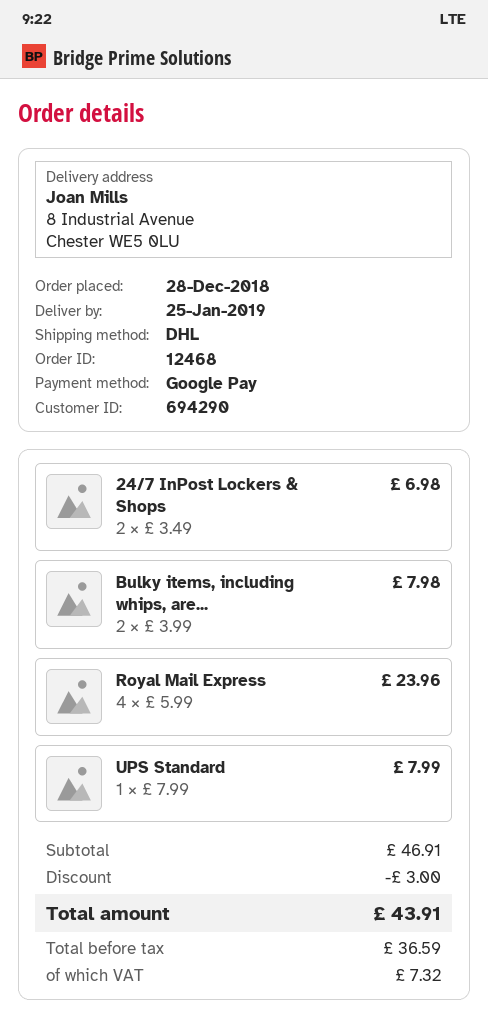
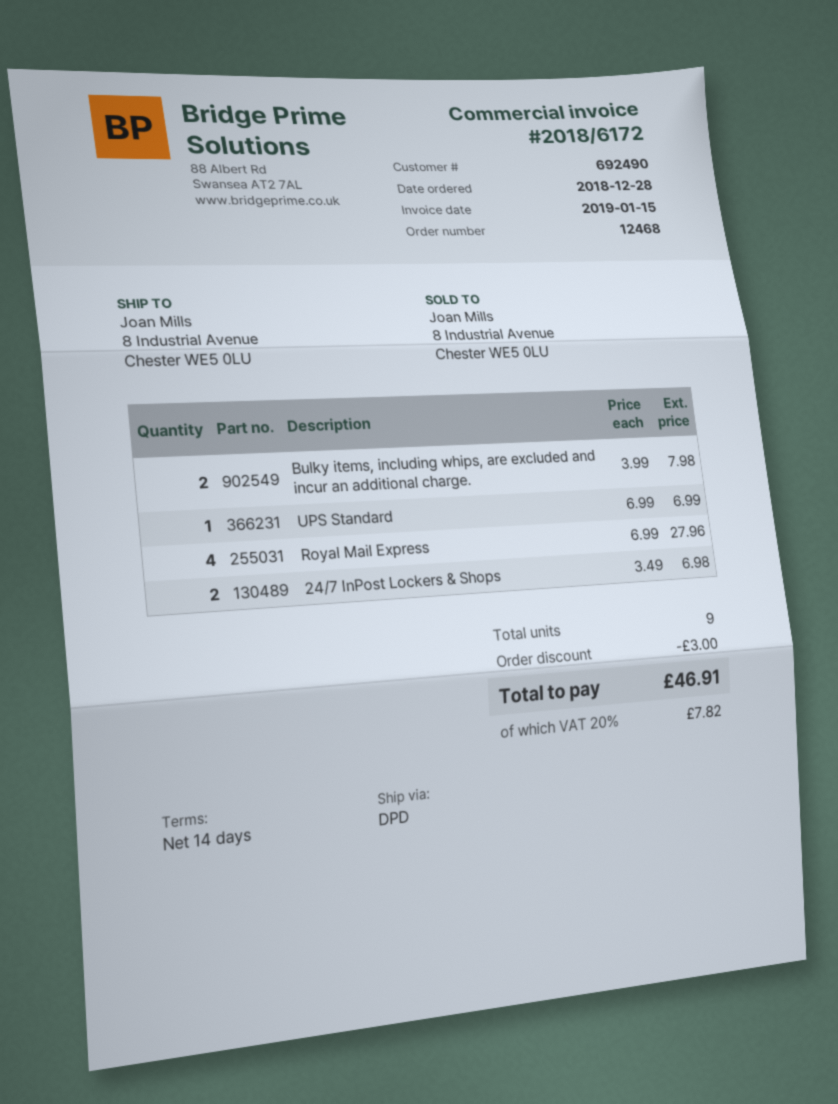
customer number: 694290 -> 692490
shipping method: DHL -> DPD
Royal Mail Express: 4 x 5.99 = 23.96 -> 4 x 6.99 = 27.96
UPS Standard: 1 x 7.99 = 7.99 -> 1 x 6.99 = 6.99
tax: 7.32 -> 7.82
total: 43.91 -> 46.91

